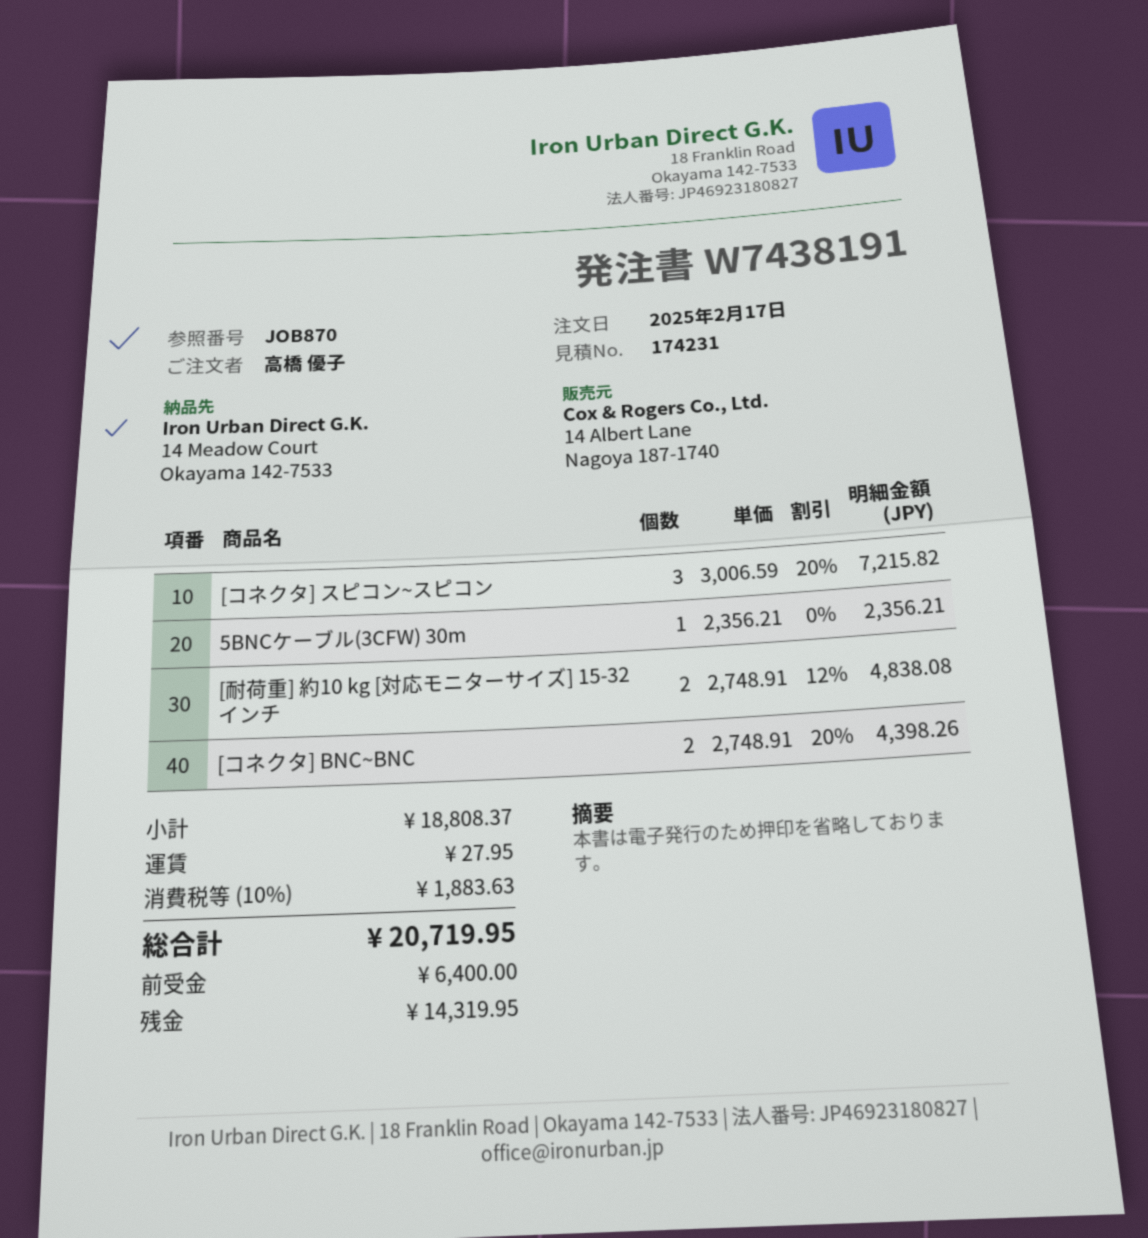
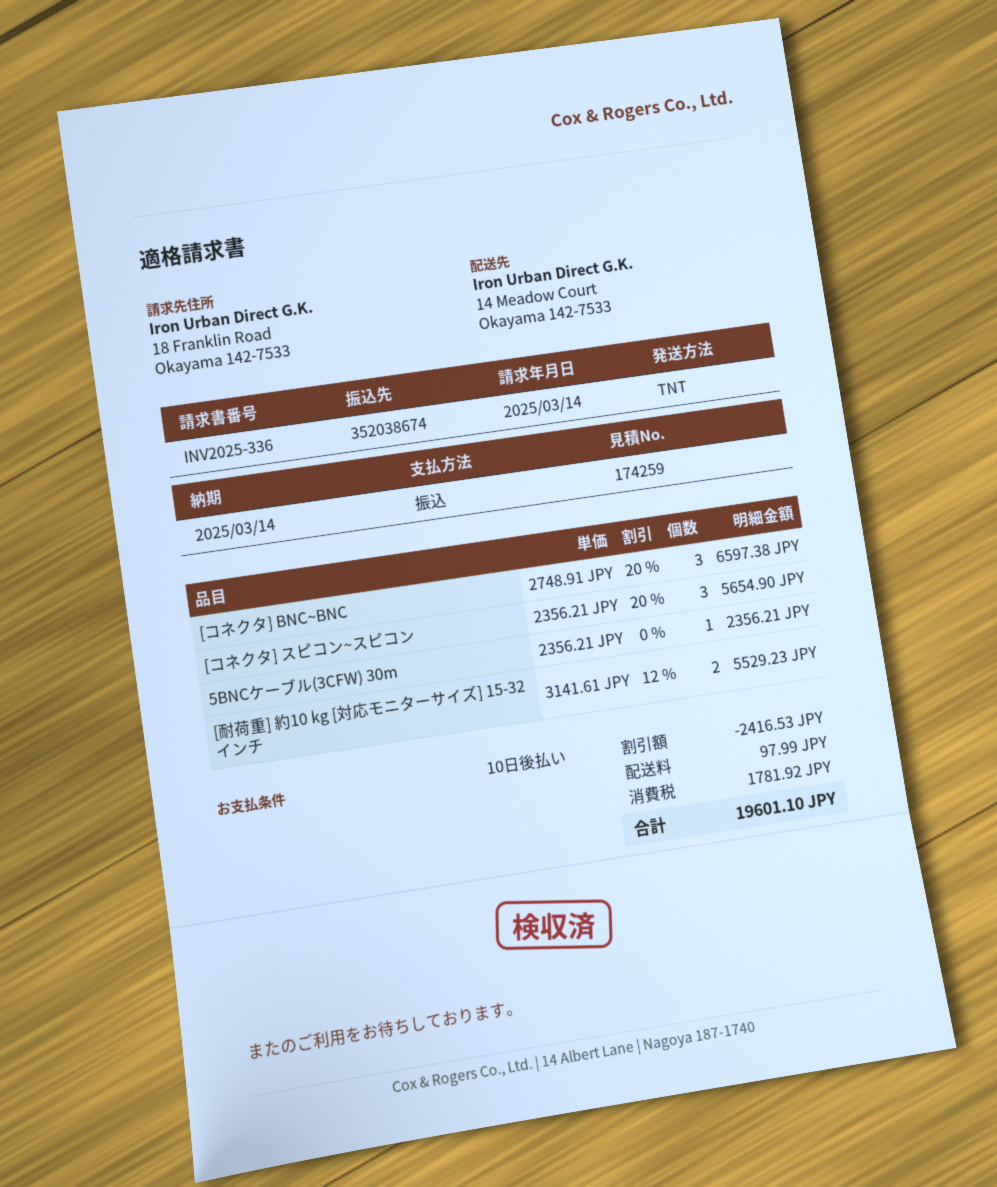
quote number: 174231 -> 174259
[コネクタ] スピコン~スピコン: 3 x 3006.59 - 20% = 7215.82 -> 3 x 2356.21 - 20% = 5654.90
[耐荷重] 約10 kg [対応モニターサイズ] 15-32インチ: 2 x 2748.91 - 12% = 4838.08 -> 2 x 3141.61 - 12% = 5529.23
[コネクタ] BNC~BNC: 2 x 2748.91 - 20% = 4398.26 -> 3 x 2748.91 - 20% = 6597.38
discount: none -> 2416.53
shipping: 27.95 -> 97.99
tax: 1883.63 -> 1781.92
total: 20719.95 -> 19601.10

